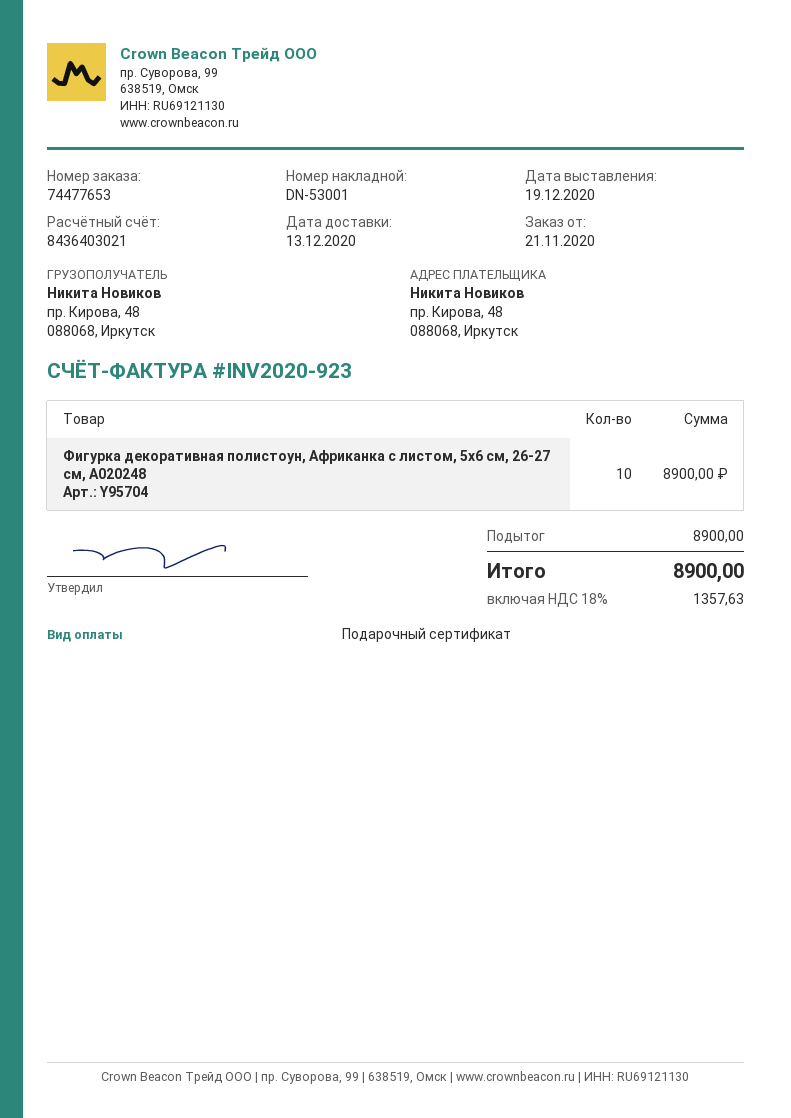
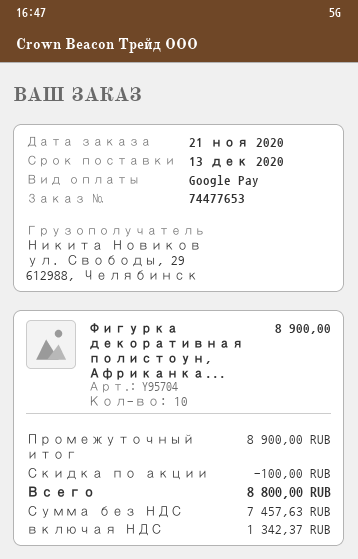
payment method: gift card -> Google Pay
ship to: пр. Кирова, 48, 088068, Иркутск -> ул. Свободы, 29, 612988, Челябинск
discount: none -> 100.00
tax: 1357.63 -> 1342.37
total: 8900.00 -> 8800.00

